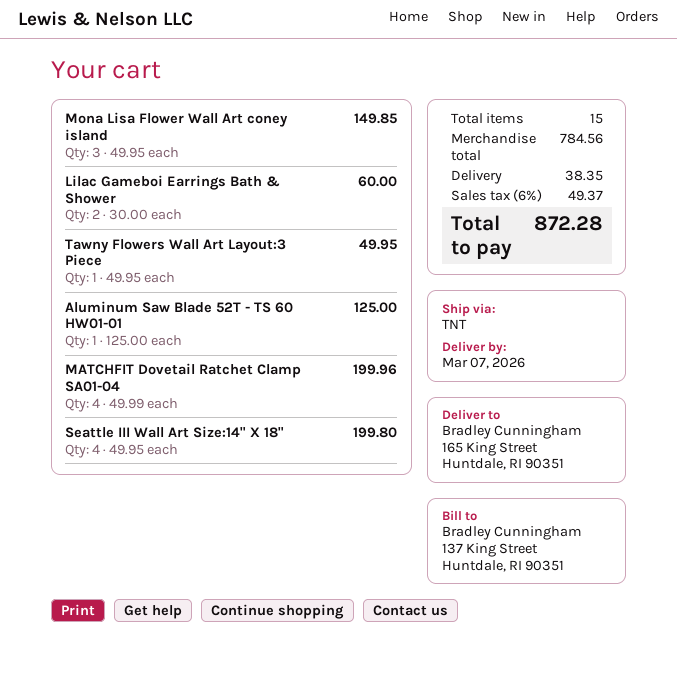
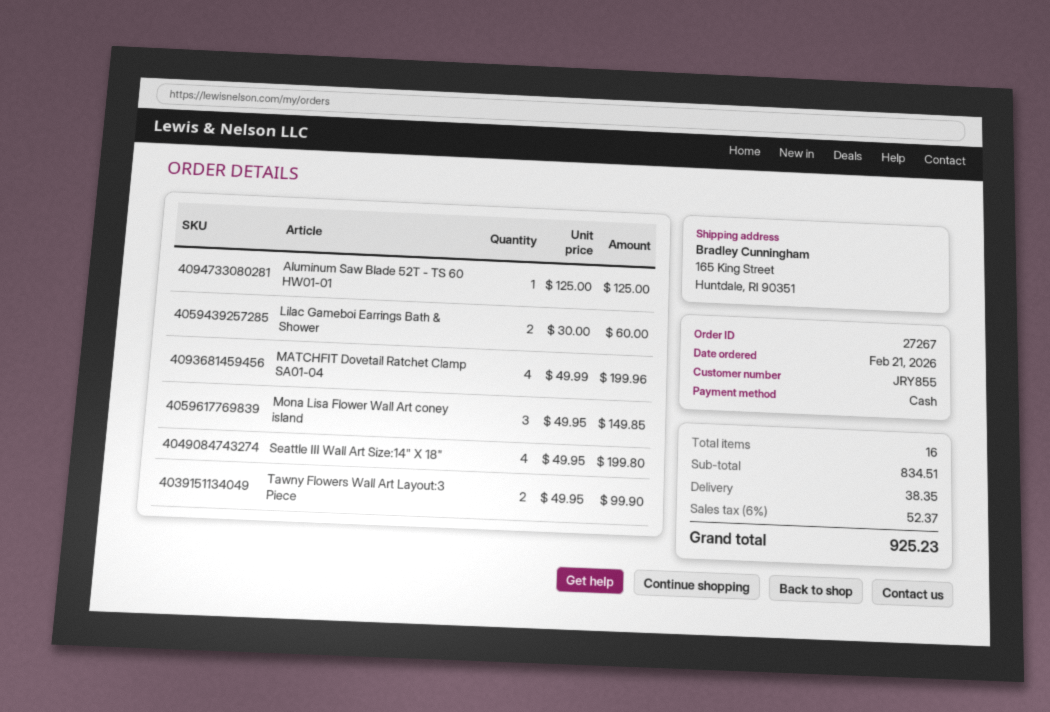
Tawny Flowers Wall Art Layout:3 Piece: 1 x 49.95 = 49.95 -> 2 x 49.95 = 99.90
total quantity: 15 -> 16
subtotal: 784.56 -> 834.51
tax: 6% = 49.37 -> 6% = 52.37
total: 872.28 -> 925.23

